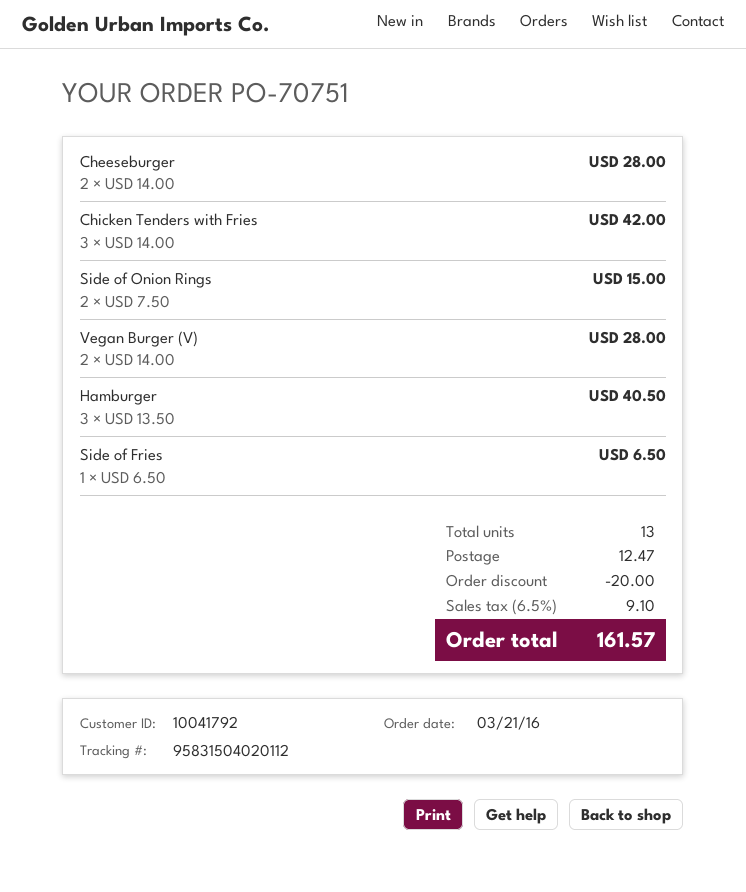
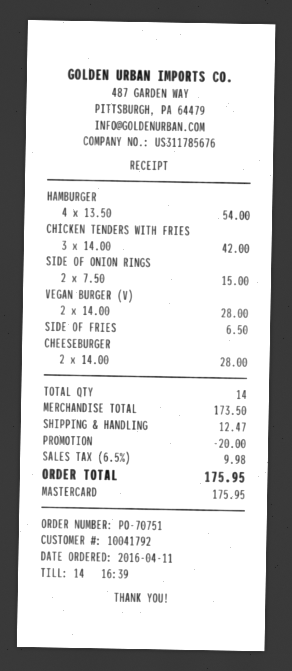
order date: 2016-03-21 -> 2016-04-11
Hamburger: 3 x 13.50 = 40.50 -> 4 x 13.50 = 54.00
total quantity: 13 -> 14
tax: 6.5% = 9.10 -> 6.5% = 9.98
total: 161.57 -> 175.95

